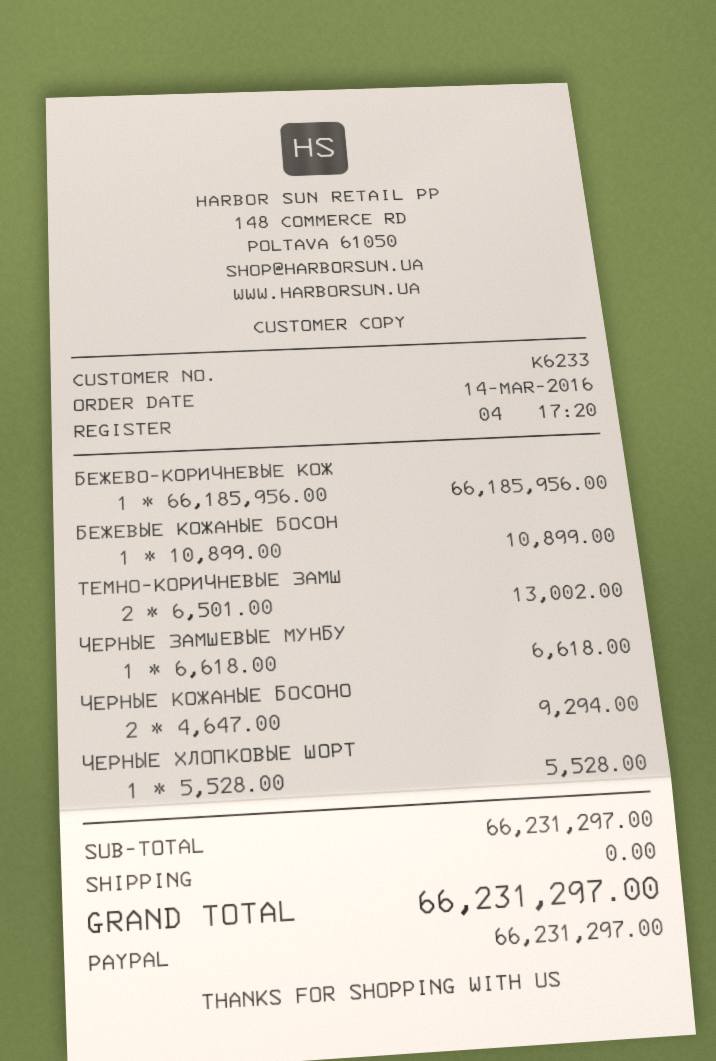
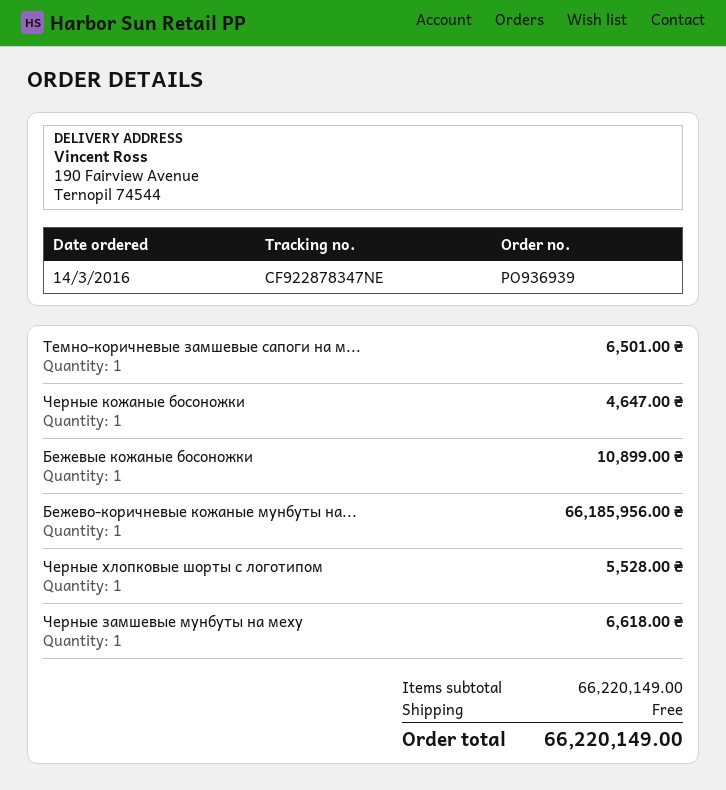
ТЕМНО-КОРИЧНЕВЫЕ ЗАМШ: 2 for 13002.00 -> 1 for 6501.00
ЧЕРНЫЕ КОЖАНЫЕ БОСОНО: 2 for 9294.00 -> 1 for 4647.00
subtotal: 66231297.00 -> 66220149.00
total: 66231297.00 -> 66220149.00

